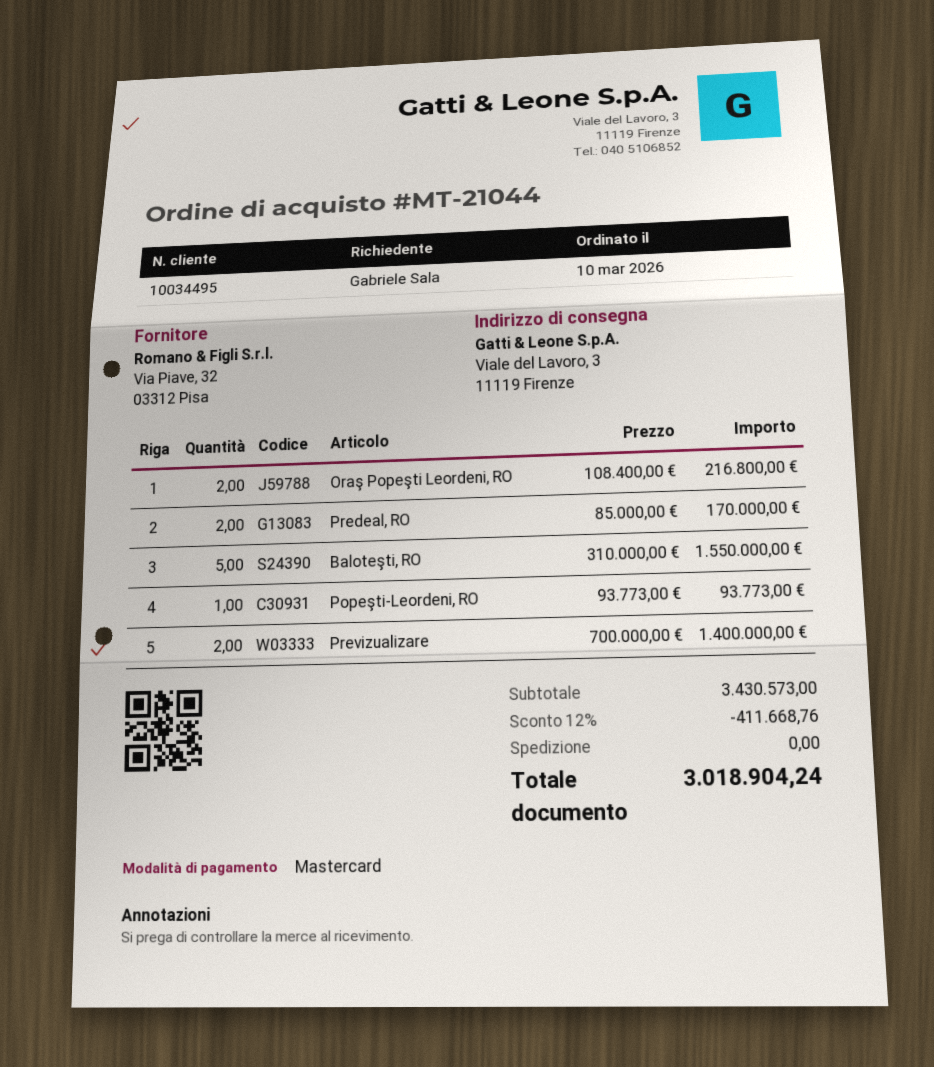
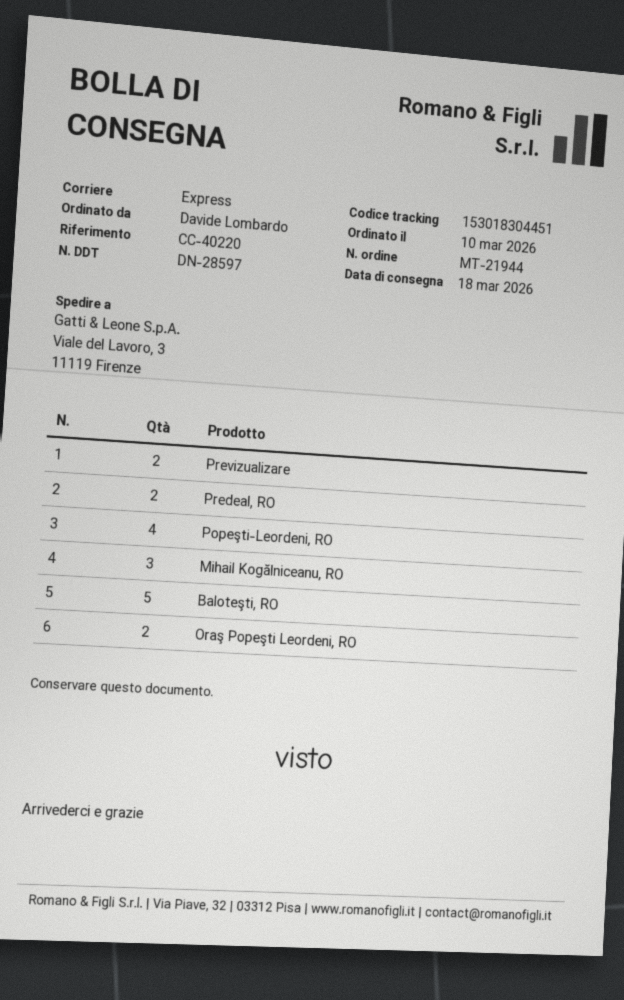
order number: MT-21044 -> MT-21944
ordered by: Gabriele Sala -> Davide Lombardo
Popeşti-Leordeni, RO: 1 -> 4
Mihail Kogălniceanu, RO: none -> 3

